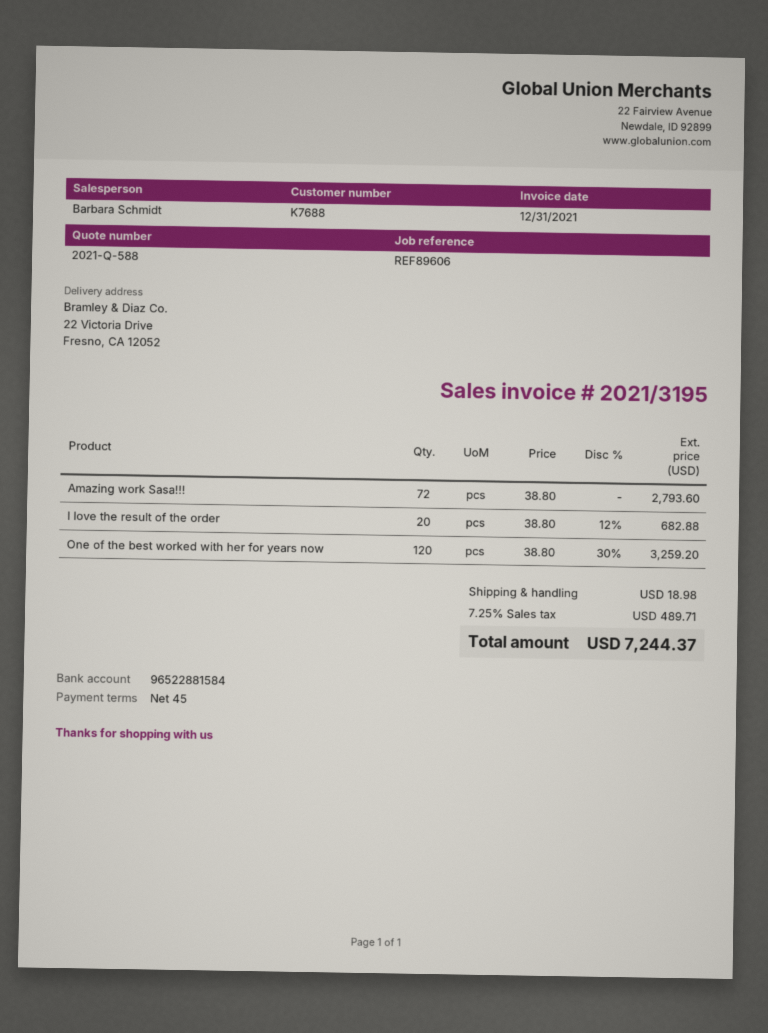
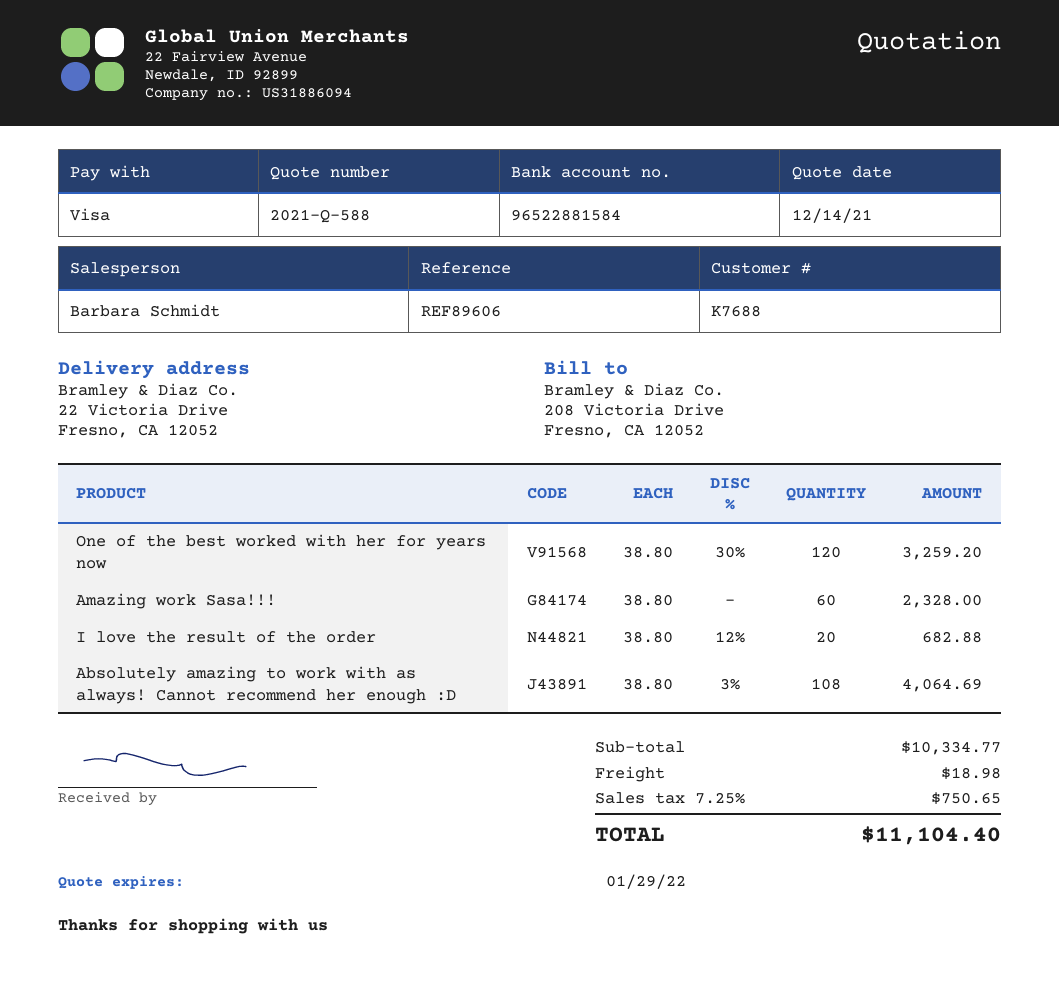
Amazing work Sasa!!!: 72 x 38.80 = 2793.60 -> 60 x 38.80 = 2328.00
Absolutely amazing to work with as always! Cannot recommend her enough :D: none -> 108 x 38.80 - 3% = 4064.69
tax: 7.25% = 489.71 -> 7.25% = 750.65
total: 7244.37 -> 11104.40

